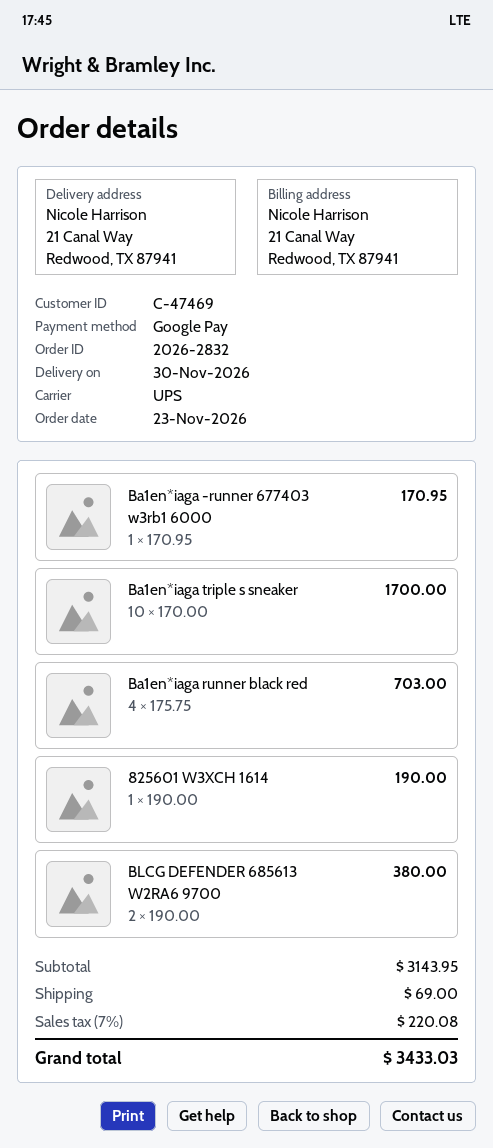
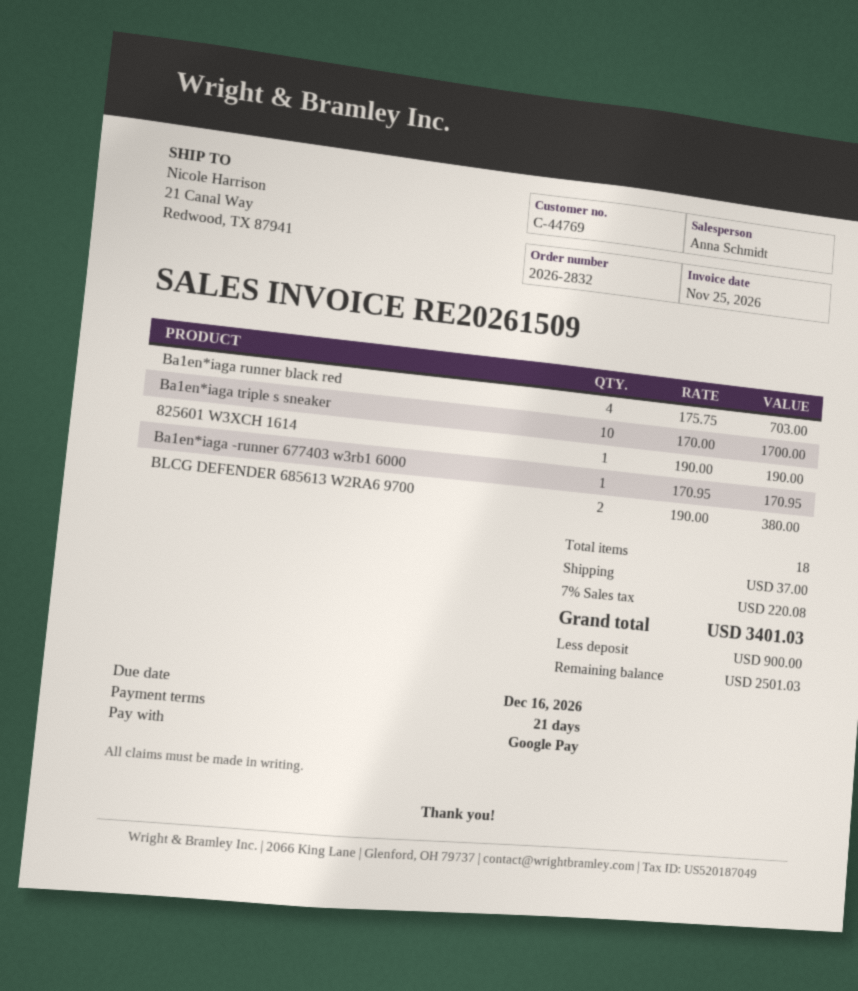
customer number: C-47469 -> C-44769
shipping: 69.00 -> 37.00
total: 3433.03 -> 3401.03

